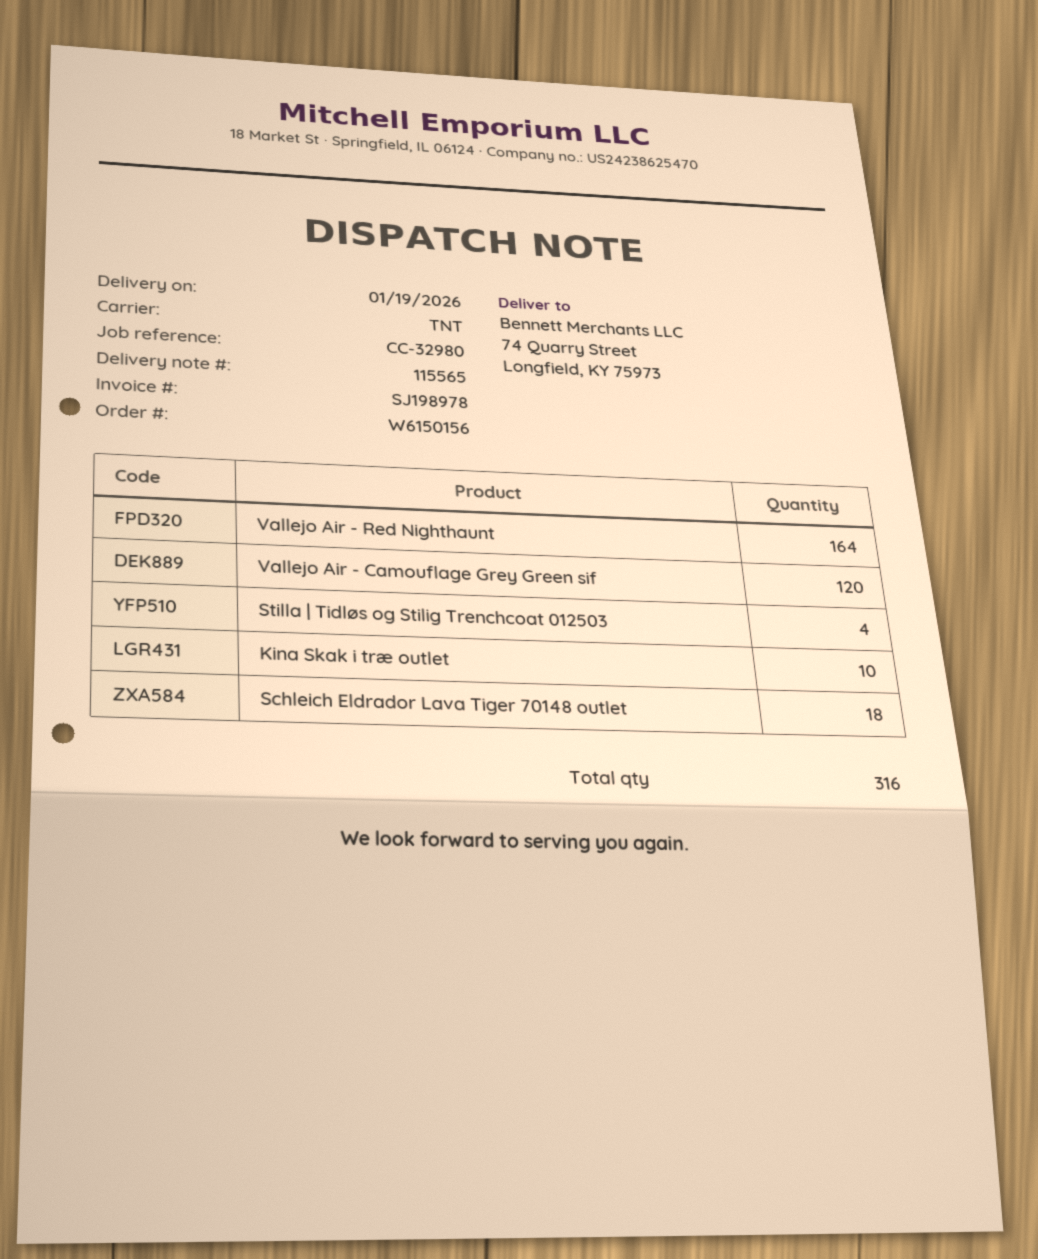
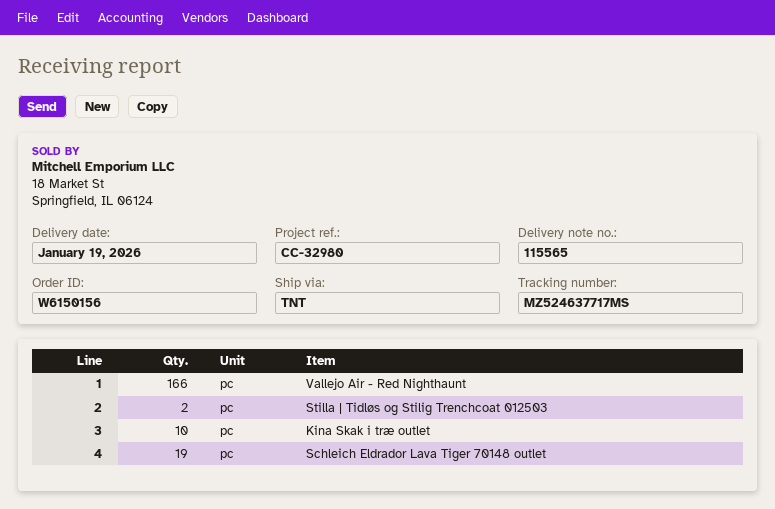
Vallejo Air - Red Nighthaunt: 164 -> 166
Vallejo Air - Camouflage Grey Green sif: 120 -> none
Stilla | Tidløs og Stilig Trenchcoat 012503: 4 -> 2
Schleich Eldrador Lava Tiger 70148 outlet: 18 -> 19

